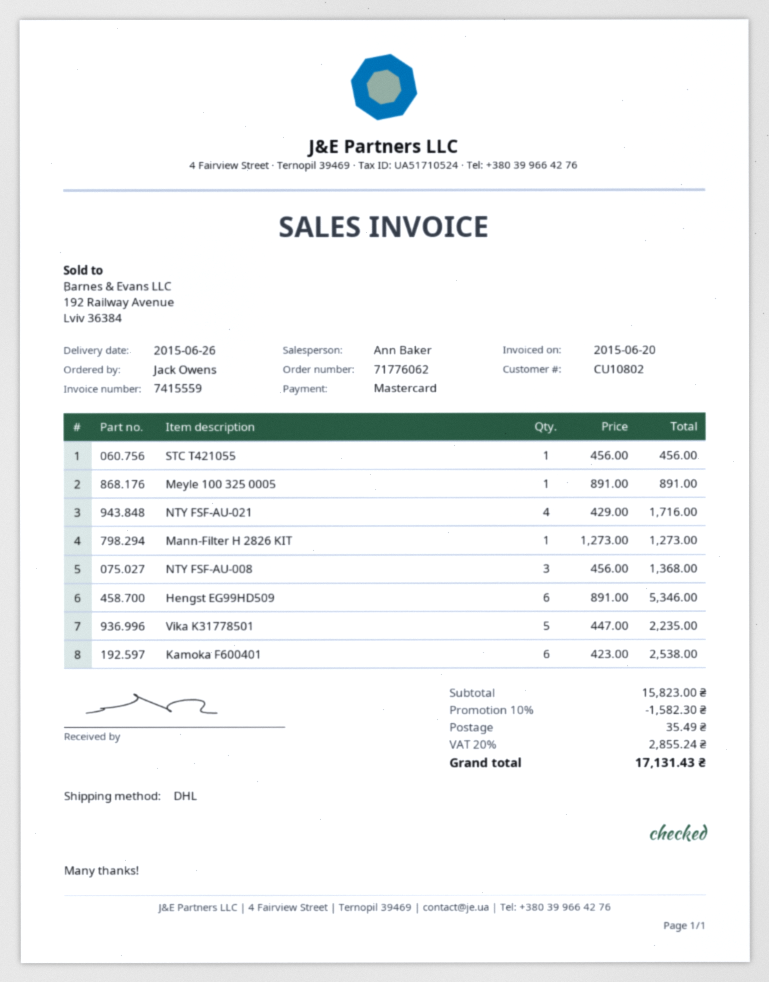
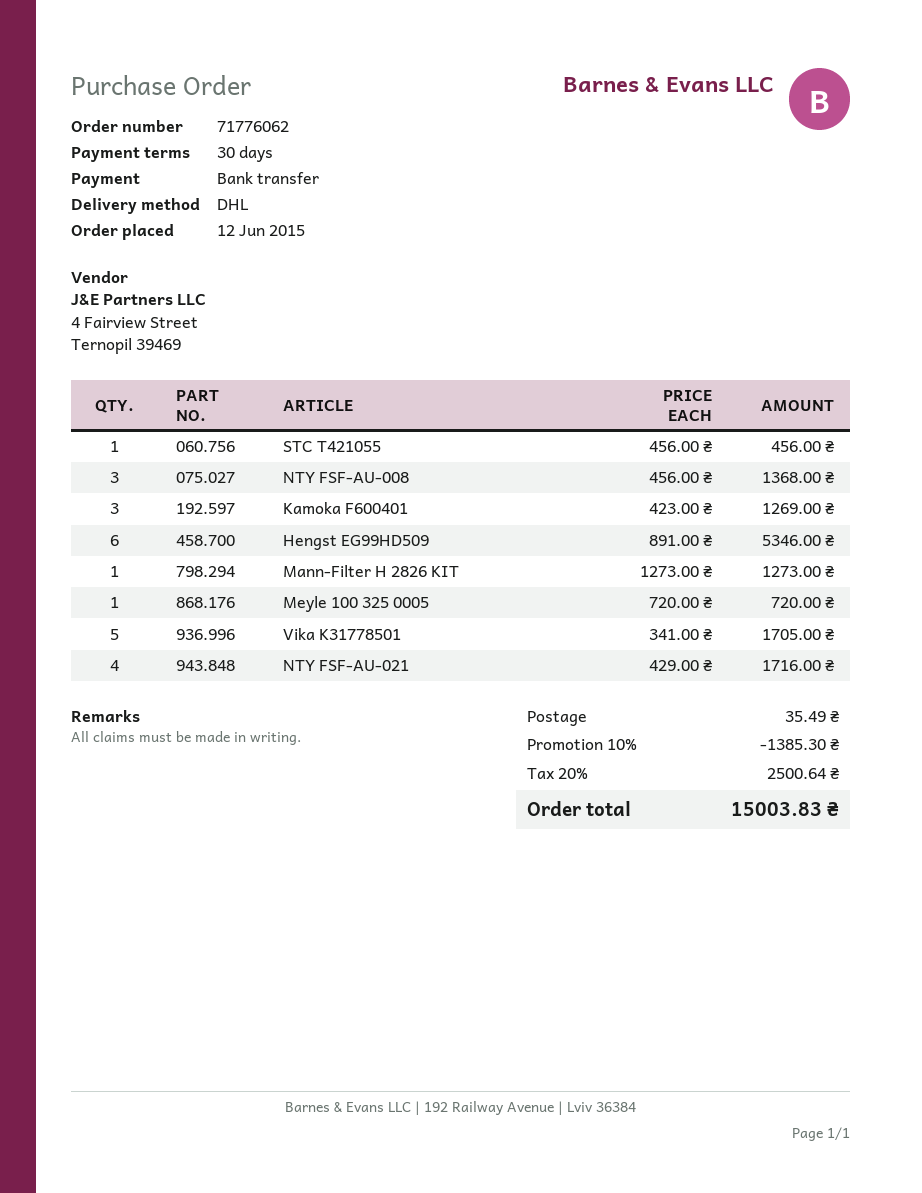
payment method: Mastercard -> bank transfer
Meyle 100 325 0005: 1 x 891.00 = 891.00 -> 1 x 720.00 = 720.00
Vika K31778501: 5 x 447.00 = 2235.00 -> 5 x 341.00 = 1705.00
Kamoka F600401: 6 x 423.00 = 2538.00 -> 3 x 423.00 = 1269.00
discount: 10% = 1582.30 -> 10% = 1385.30
tax: 20% = 2855.24 -> 20% = 2500.64
total: 17131.43 -> 15003.83

